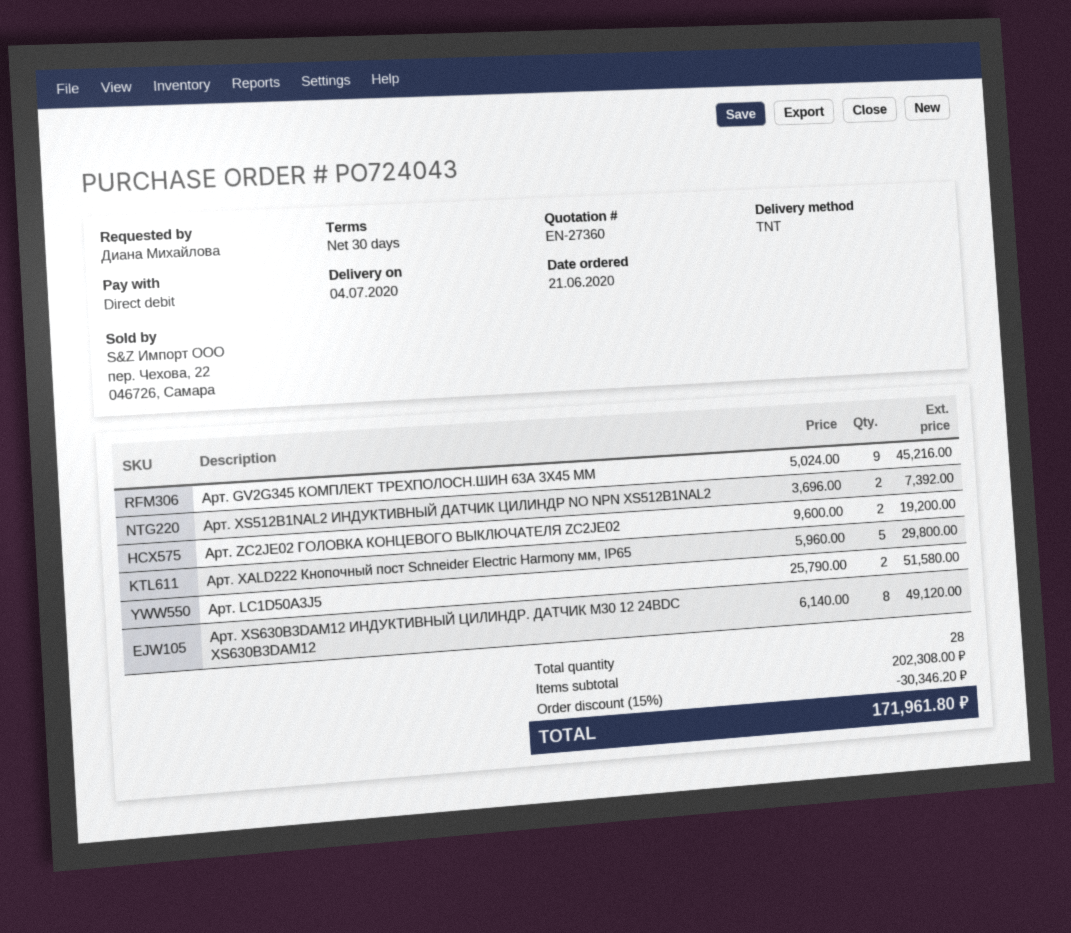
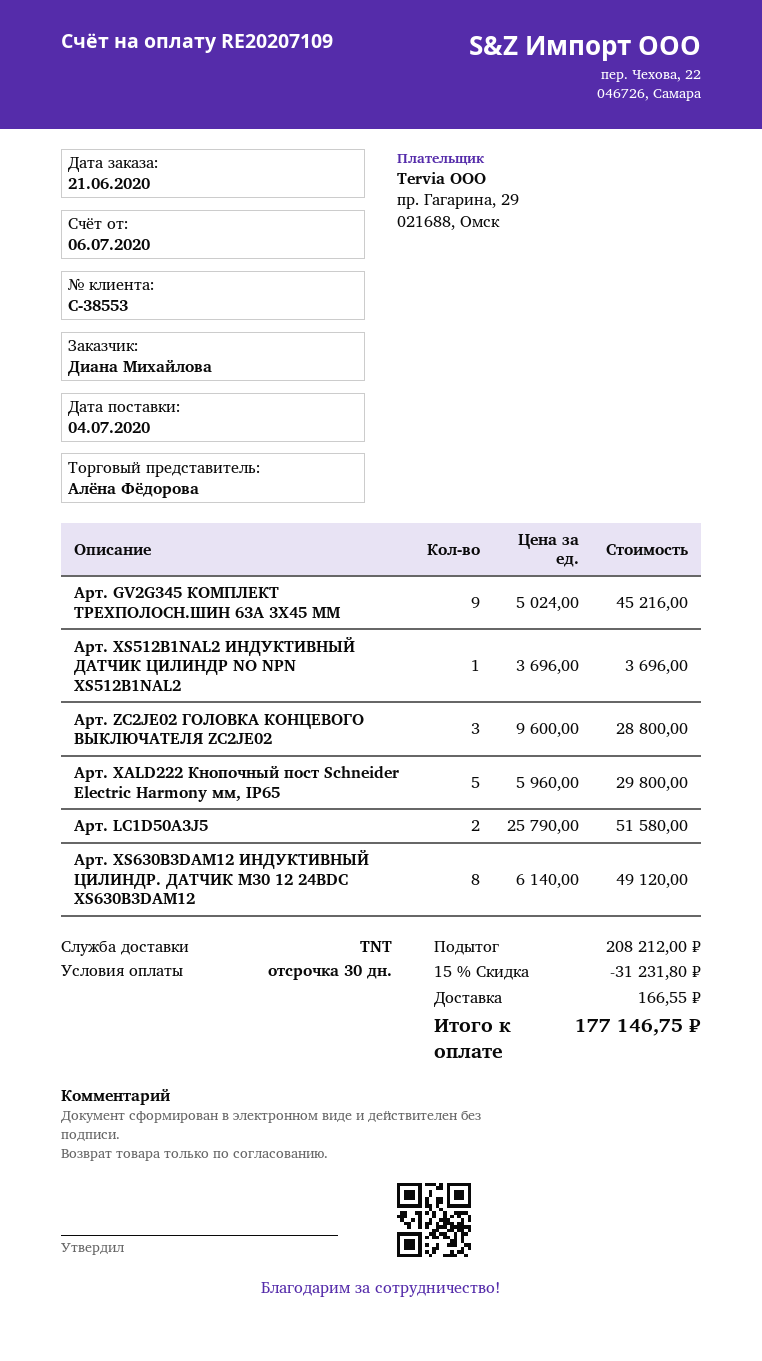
Арт. XS512B1NAL2 ИНДУКТИВНЫЙ ДАТЧИК ЦИЛИНДР NO NPN XS512B1NAL2: 2 x 3696.00 = 7392.00 -> 1 x 3696.00 = 3696.00
Арт. ZC2JE02 ГОЛОВКА КОНЦЕВОГО ВЫКЛЮЧАТЕЛЯ ZC2JE02: 2 x 9600.00 = 19200.00 -> 3 x 9600.00 = 28800.00
subtotal: 202308.00 -> 208212.00
discount: 15% = 30346.20 -> 15% = 31231.80
shipping: none -> 166.55
total: 171961.80 -> 177146.75

